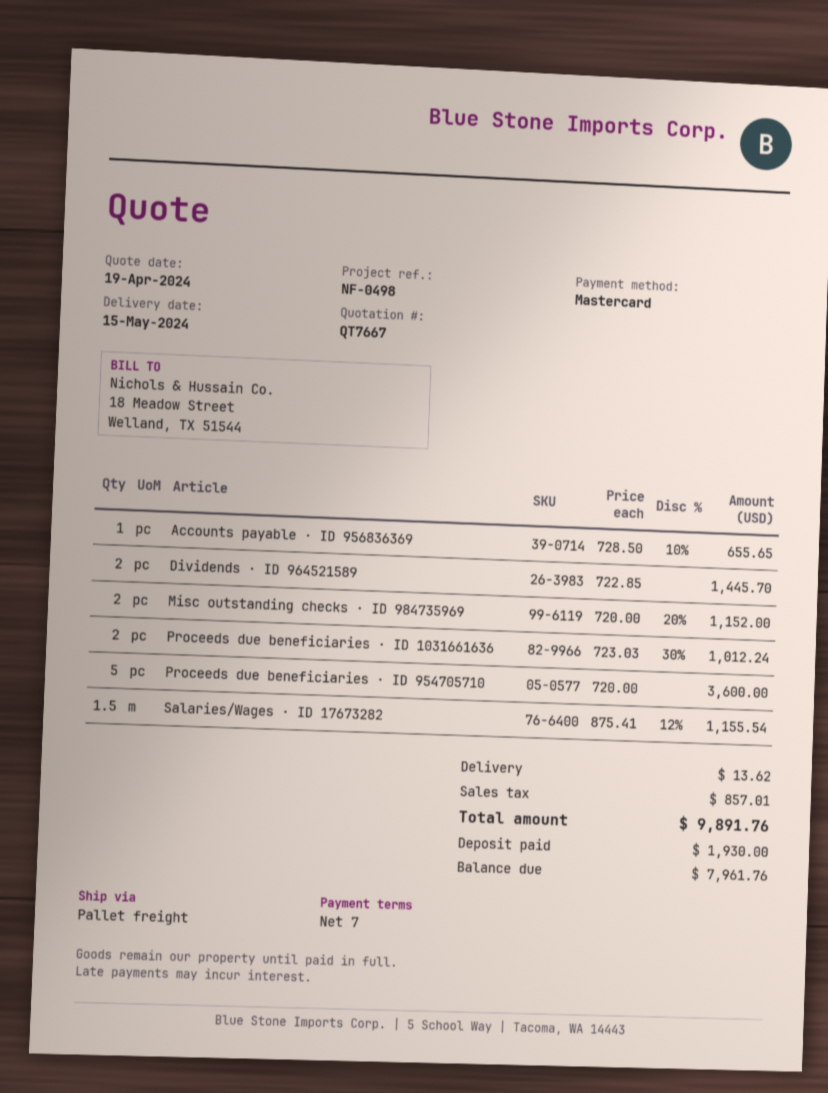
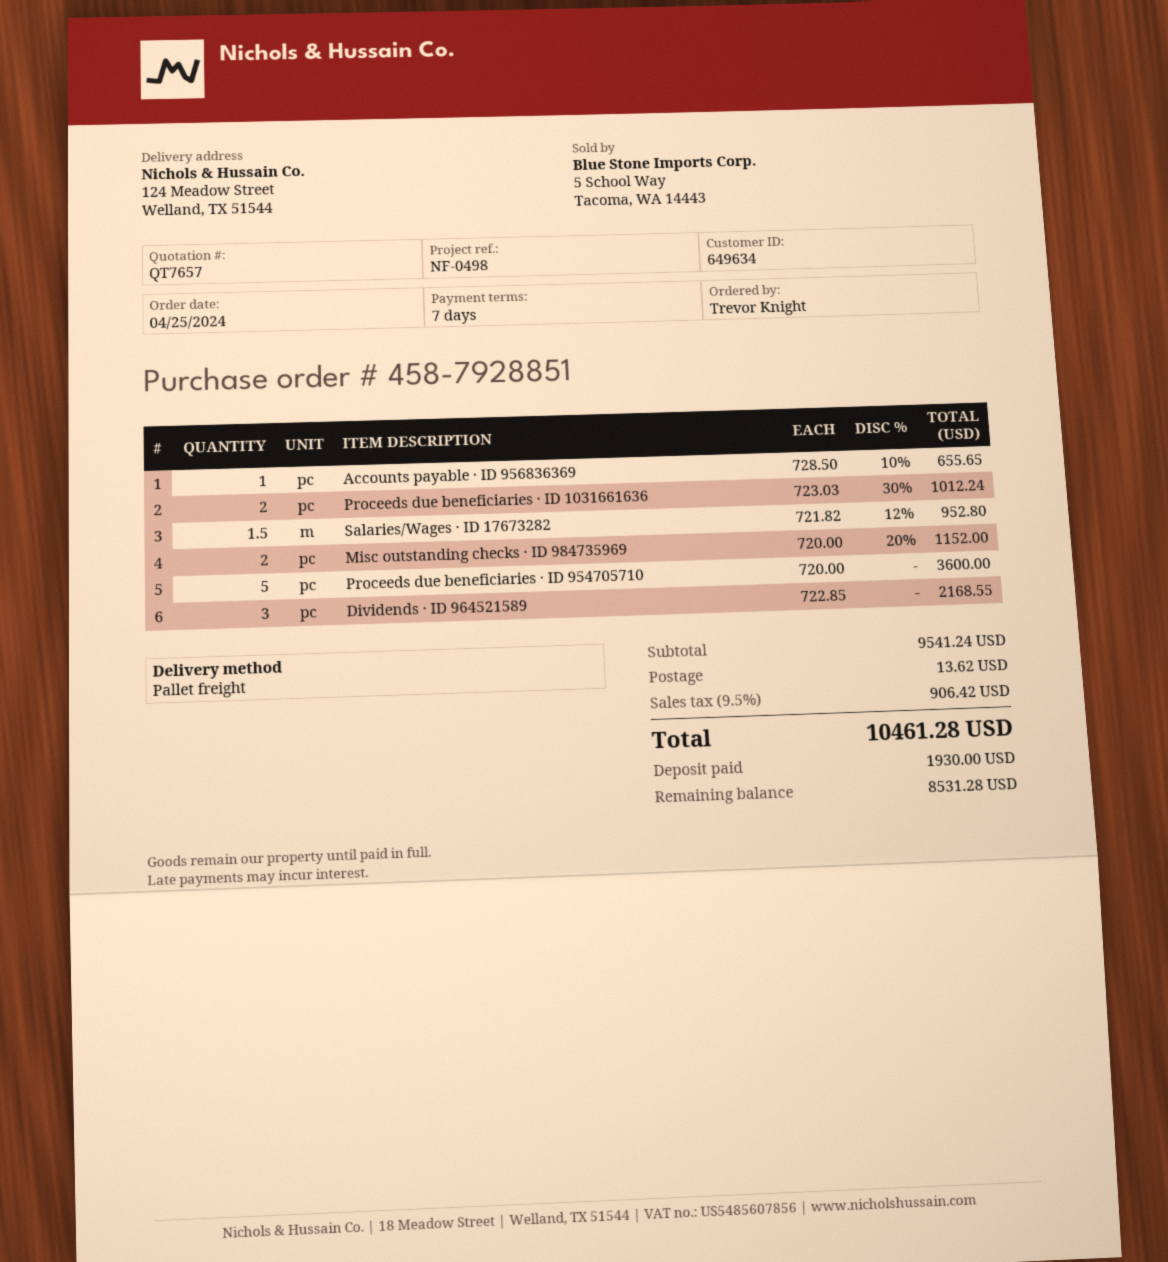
quote number: QT7667 -> QT7657
Dividends · ID 964521589: 2 x 722.85 = 1445.70 -> 3 x 722.85 = 2168.55
Salaries/Wages · ID 17673282: 1.5 x 875.41 - 12% = 1155.54 -> 1.5 x 721.82 - 12% = 952.80
tax: 857.01 -> 906.42
total: 9891.76 -> 10461.28
balance: 7961.76 -> 8531.28

